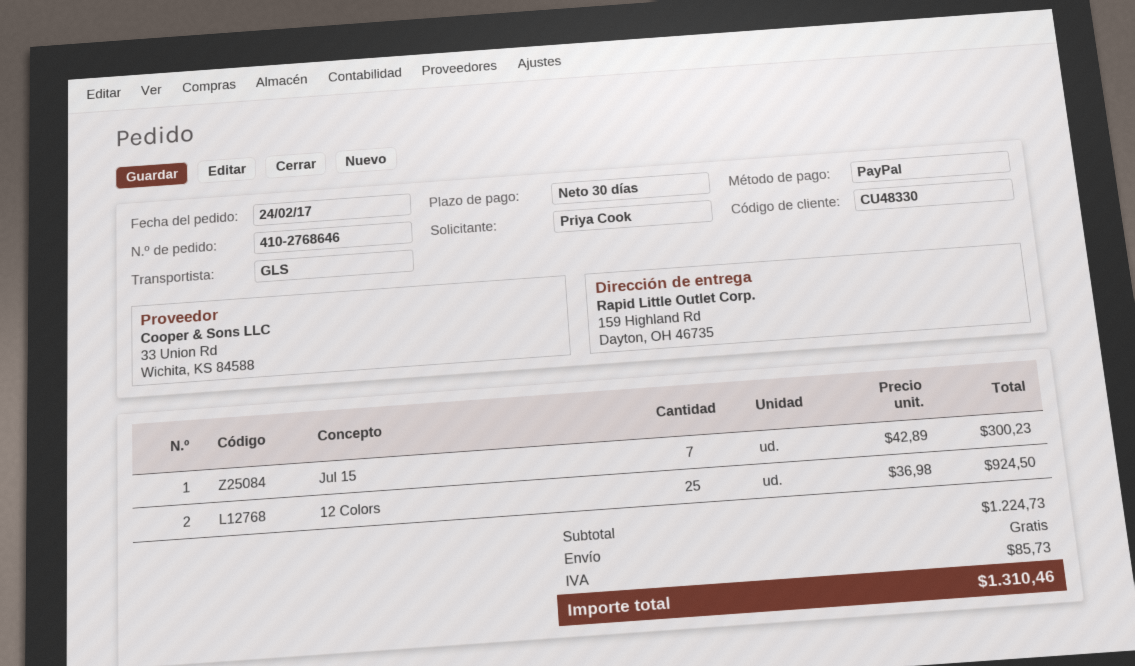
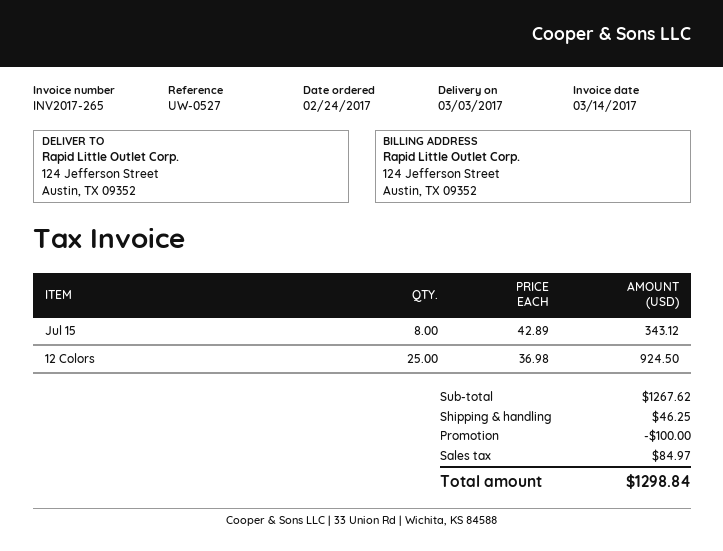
ship to: 159 Highland Rd, Dayton, OH 46735 -> 124 Jefferson Street, Austin, TX 09352
Jul 15: 7 x 42.89 = 300.23 -> 8 x 42.89 = 343.12
subtotal: 1224.73 -> 1267.62
discount: none -> 100.00
shipping: 0.00 -> 46.25
tax: 85.73 -> 84.97
total: 1310.46 -> 1298.84

